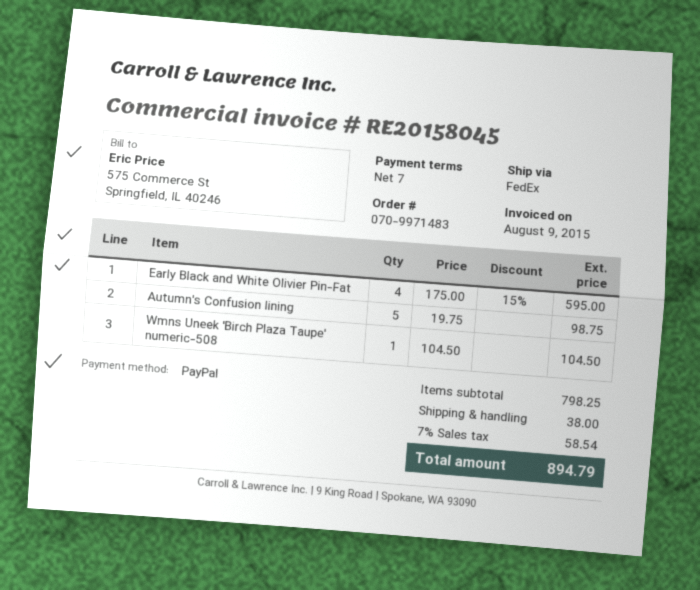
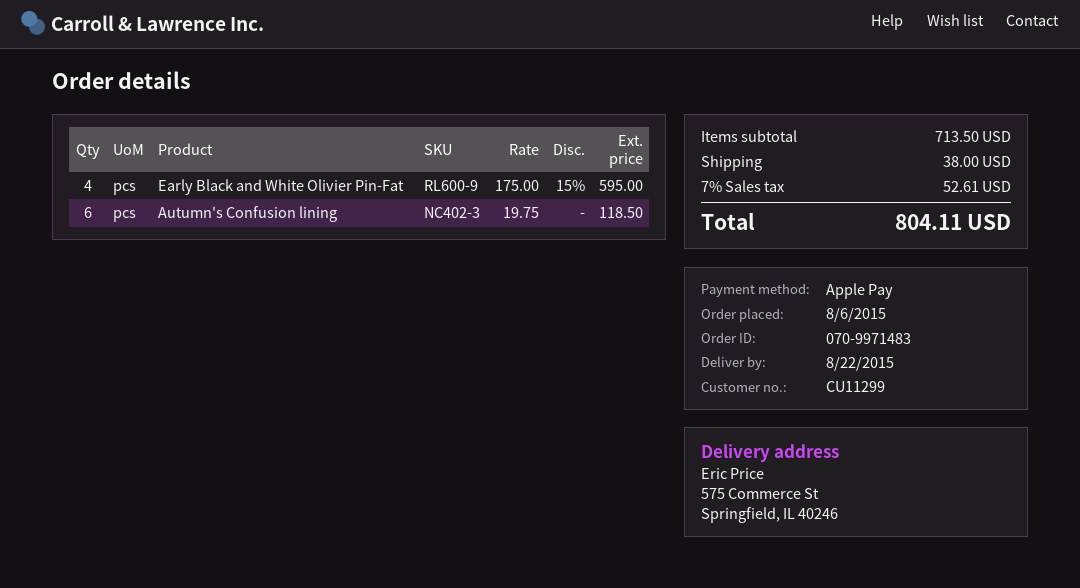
payment method: PayPal -> Apple Pay
Autumn's Confusion lining: 5 x 19.75 = 98.75 -> 6 x 19.75 = 118.50
Wmns Uneek 'Birch Plaza Taupe' numeric-508: 1 x 104.50 = 104.50 -> none
subtotal: 798.25 -> 713.50
tax: 7% = 58.54 -> 7% = 52.61
total: 894.79 -> 804.11

